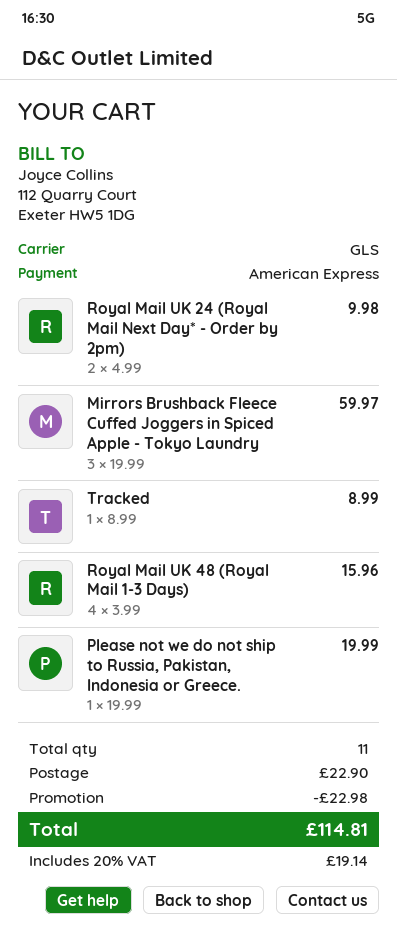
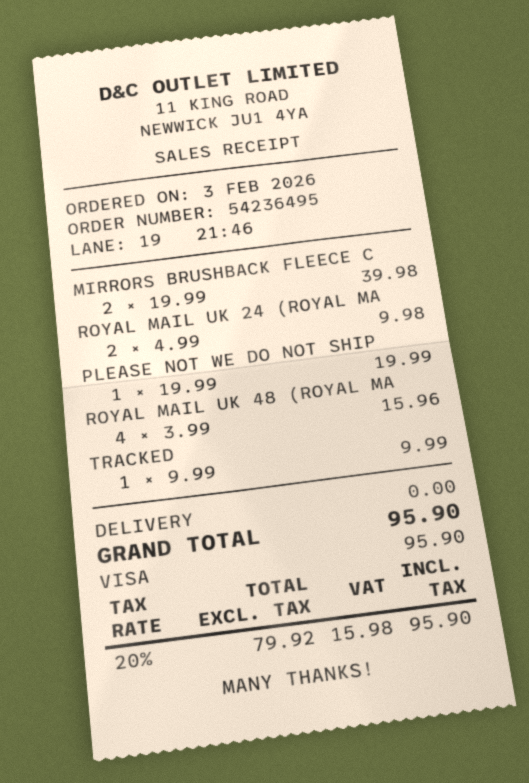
payment method: American Express -> Visa
Mirrors Brushback Fleece Cuffed Joggers in Spiced Apple - Tokyo Laundry: 3 x 19.99 = 59.97 -> 2 x 19.99 = 39.98
Tracked: 1 x 8.99 = 8.99 -> 1 x 9.99 = 9.99
discount: 22.98 -> none
shipping: 22.90 -> 0.00
tax: 20% = 19.14 -> 20% = 15.98
total: 114.81 -> 95.90

